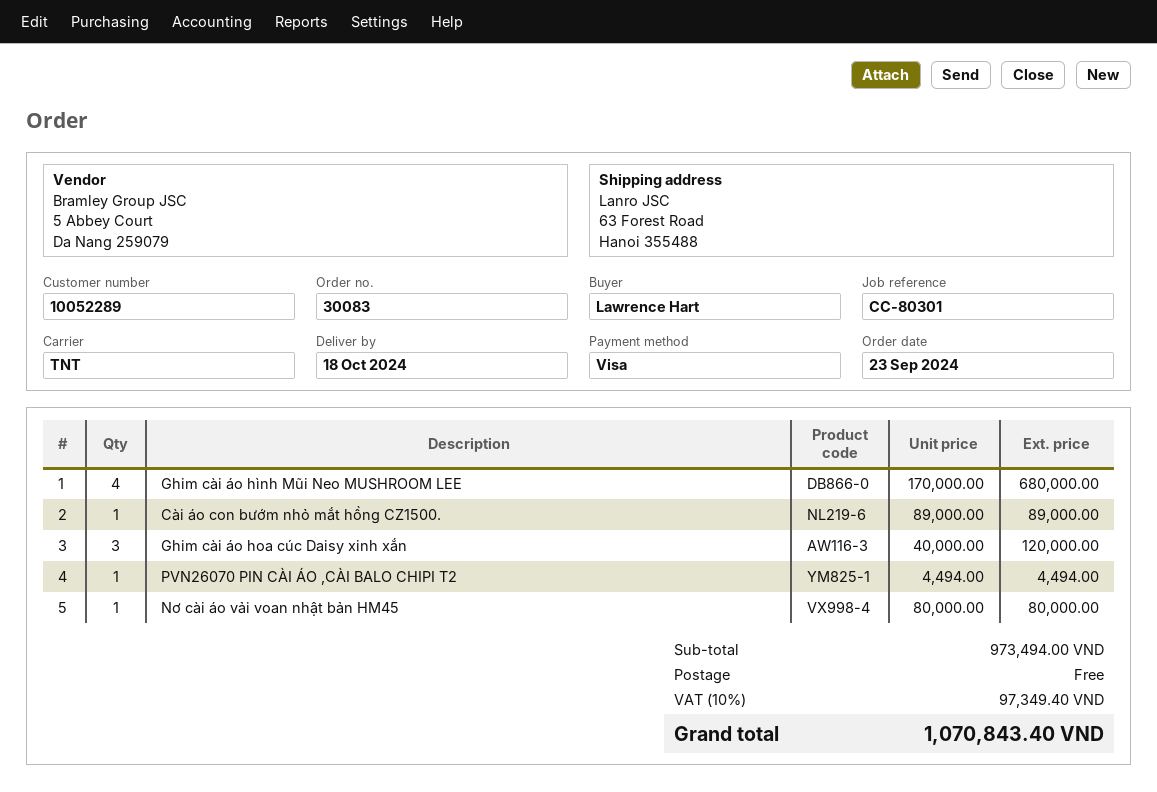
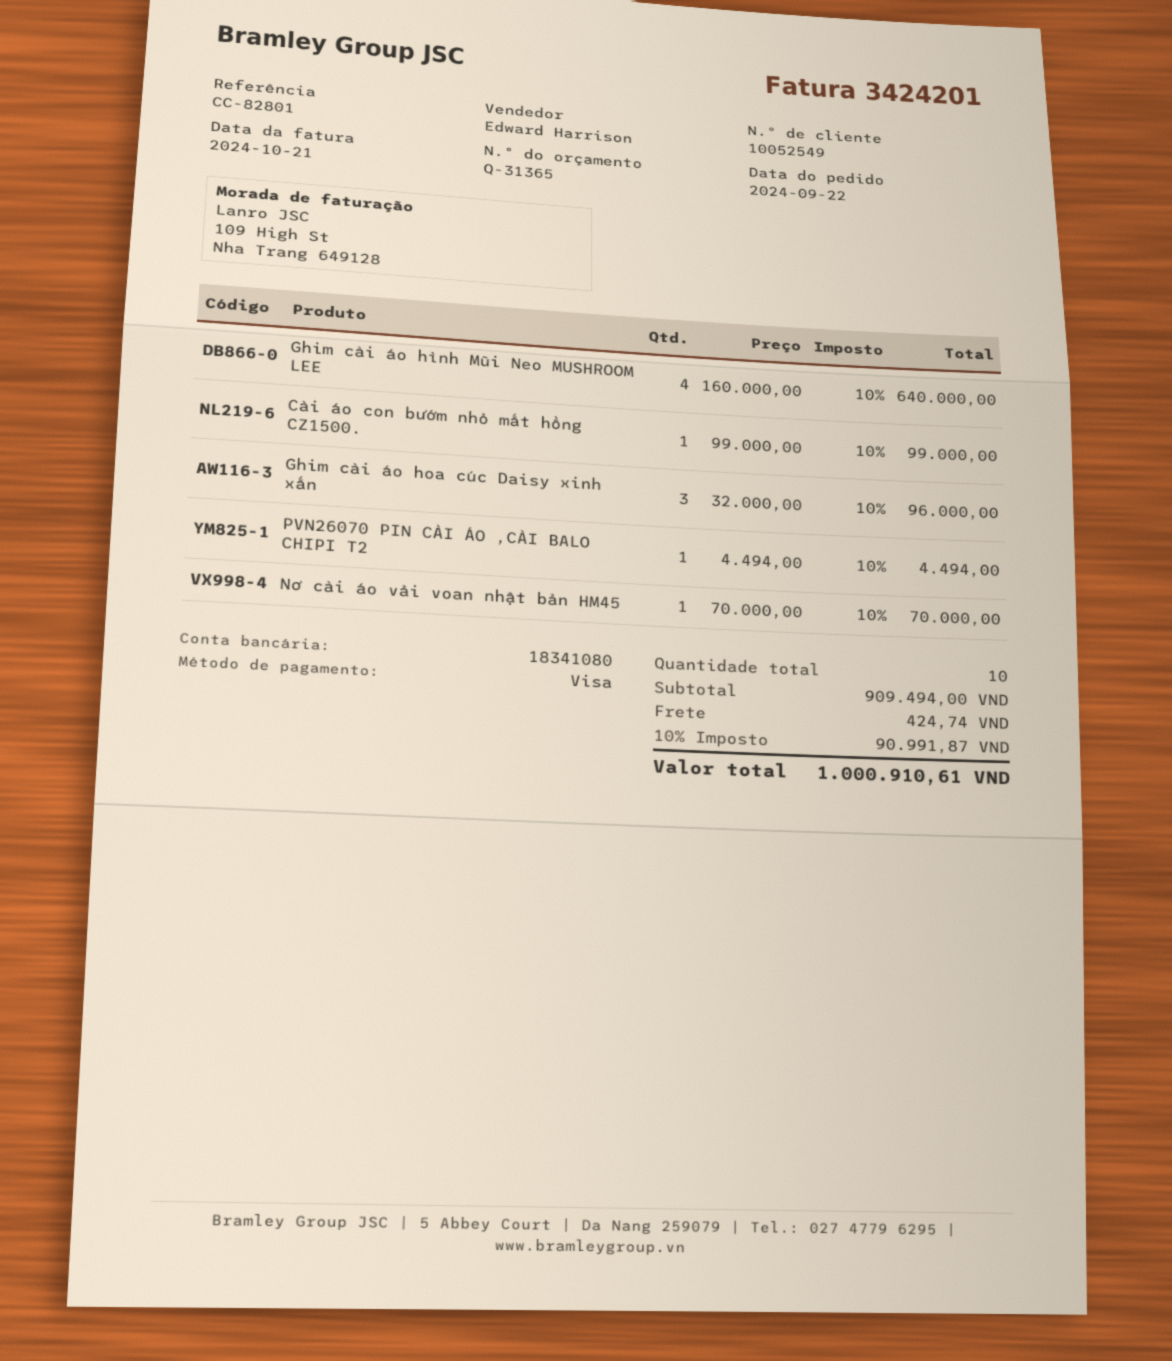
order date: 2024-09-23 -> 2024-09-22
customer number: 10052289 -> 10052549
reference: CC-80301 -> CC-82801
Ghim cài áo hình Mũi Neo MUSHROOM LEE: 4 x 170000.00 = 680000.00 -> 4 x 160000.00 = 640000.00
Cài áo con bướm nhỏ mắt hồng CZ1500.: 1 x 89000.00 = 89000.00 -> 1 x 99000.00 = 99000.00
Ghim cài áo hoa cúc Daisy xinh xắn: 3 x 40000.00 = 120000.00 -> 3 x 32000.00 = 96000.00
Nơ cài áo vải voan nhật bản HM45: 1 x 80000.00 = 80000.00 -> 1 x 70000.00 = 70000.00
subtotal: 973494.00 -> 909494.00
shipping: 0.00 -> 424.74
tax: 10% = 97349.40 -> 10% = 90991.87
total: 1070843.40 -> 1000910.61

